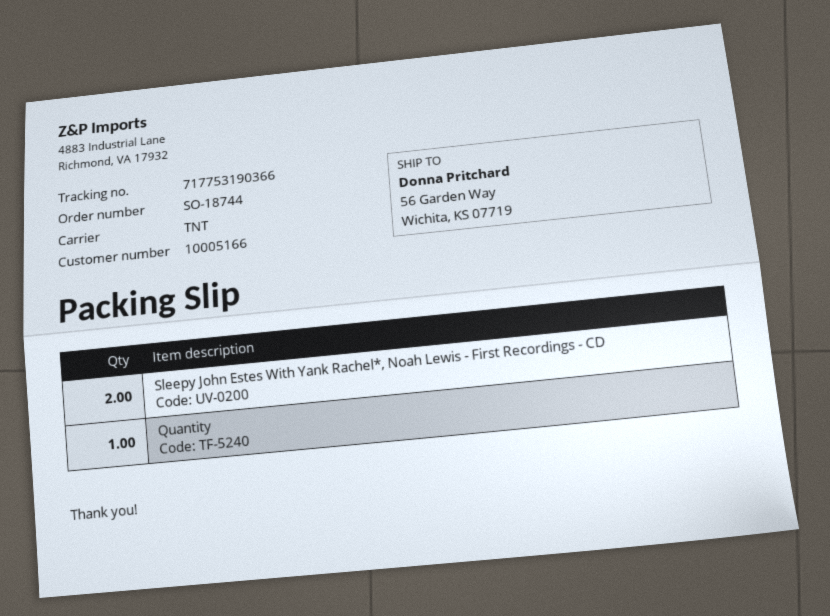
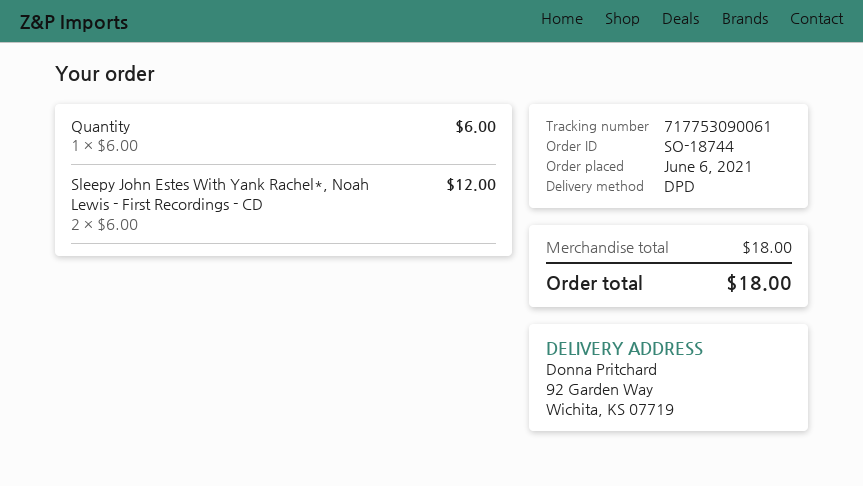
shipping method: TNT -> DPD
tracking number: 717753190366 -> 717753090061
ship to: 56 Garden Way, Wichita, KS 07719 -> 92 Garden Way, Wichita, KS 07719

